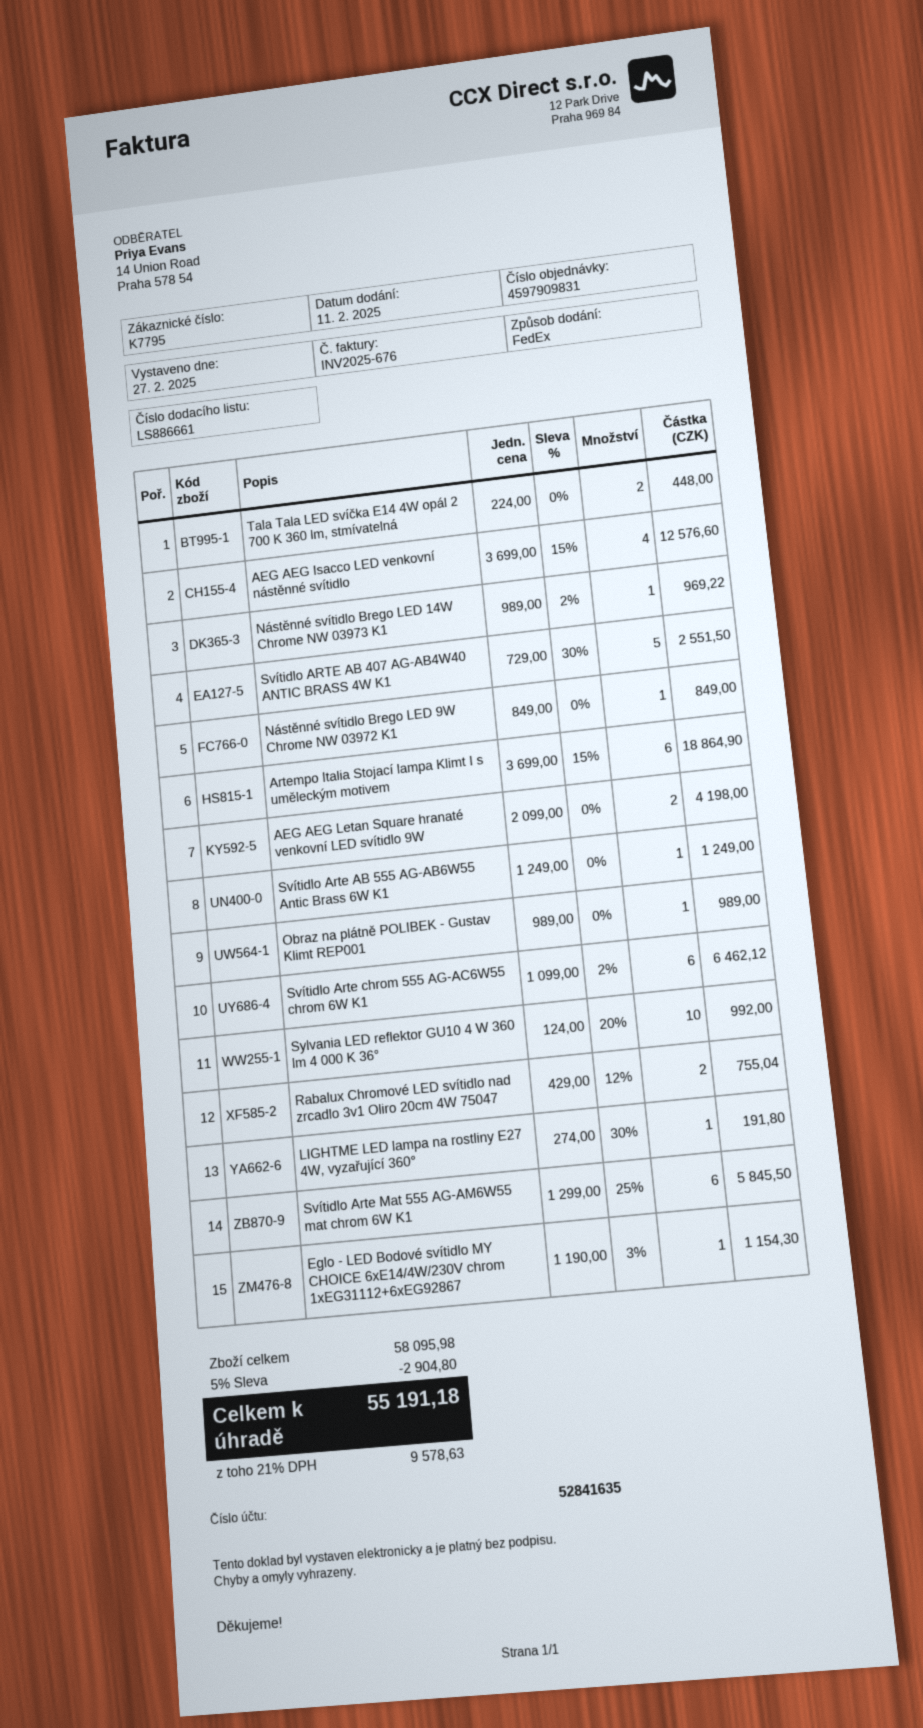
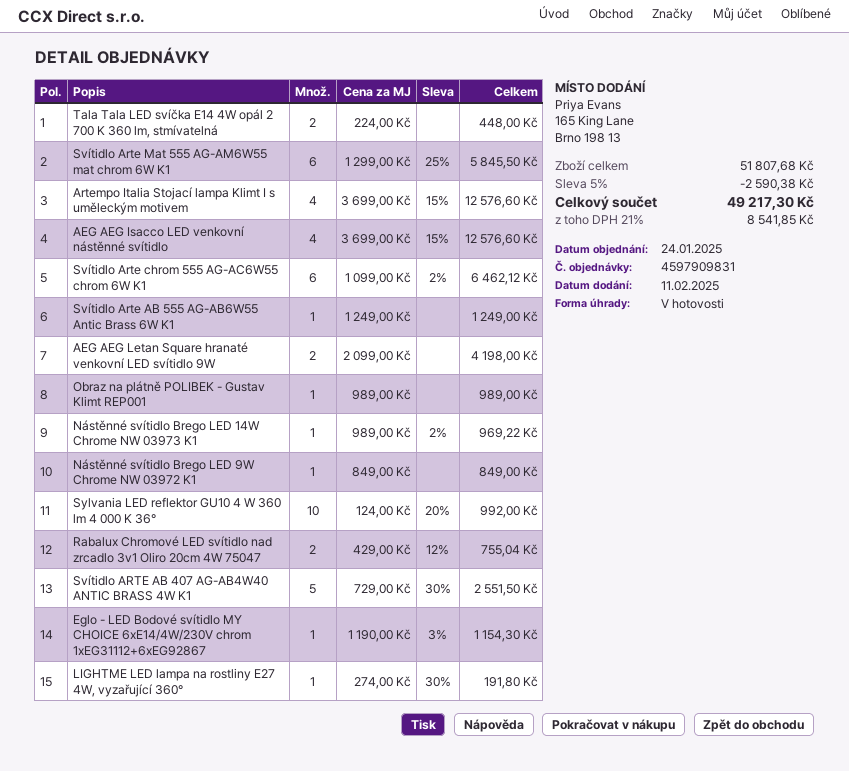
Artempo Italia Stojací lampa Klimt I s uměleckým motivem: 6 x 3699.00 - 15% = 18864.90 -> 4 x 3699.00 - 15% = 12576.60
subtotal: 58095.98 -> 51807.68
discount: 5% = 2904.80 -> 5% = 2590.38
tax: 21% = 9578.63 -> 21% = 8541.85
total: 55191.18 -> 49217.30

